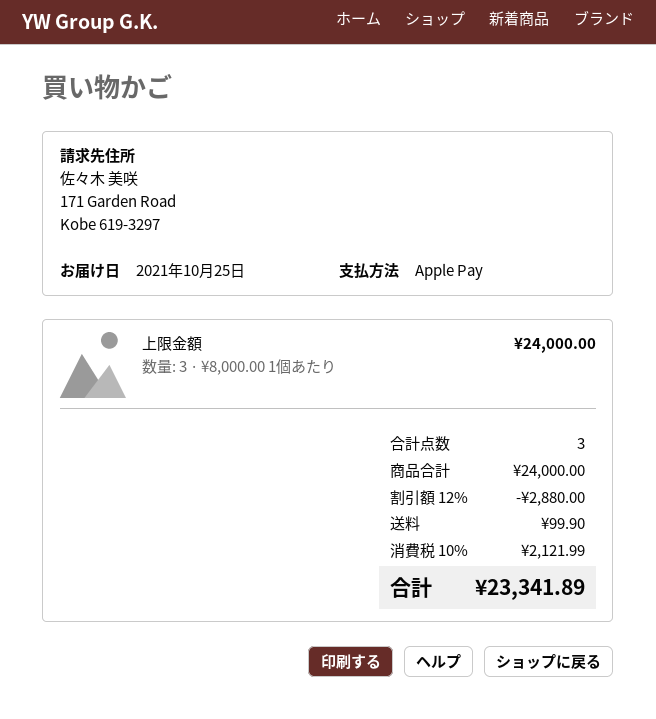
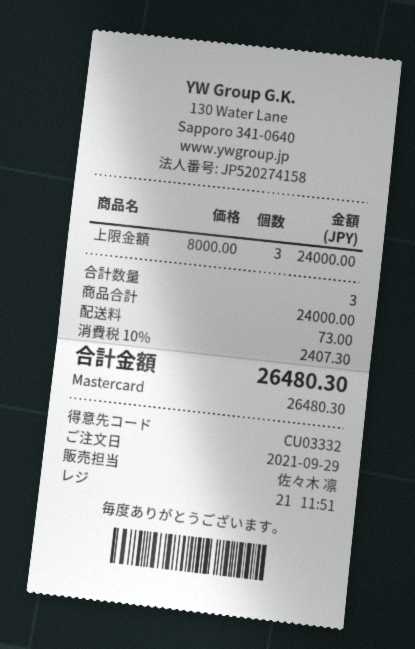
payment method: Apple Pay -> Mastercard
discount: 12% = 2880.00 -> none
shipping: 99.90 -> 73.00
tax: 10% = 2121.99 -> 10% = 2407.30
total: 23341.89 -> 26480.30

